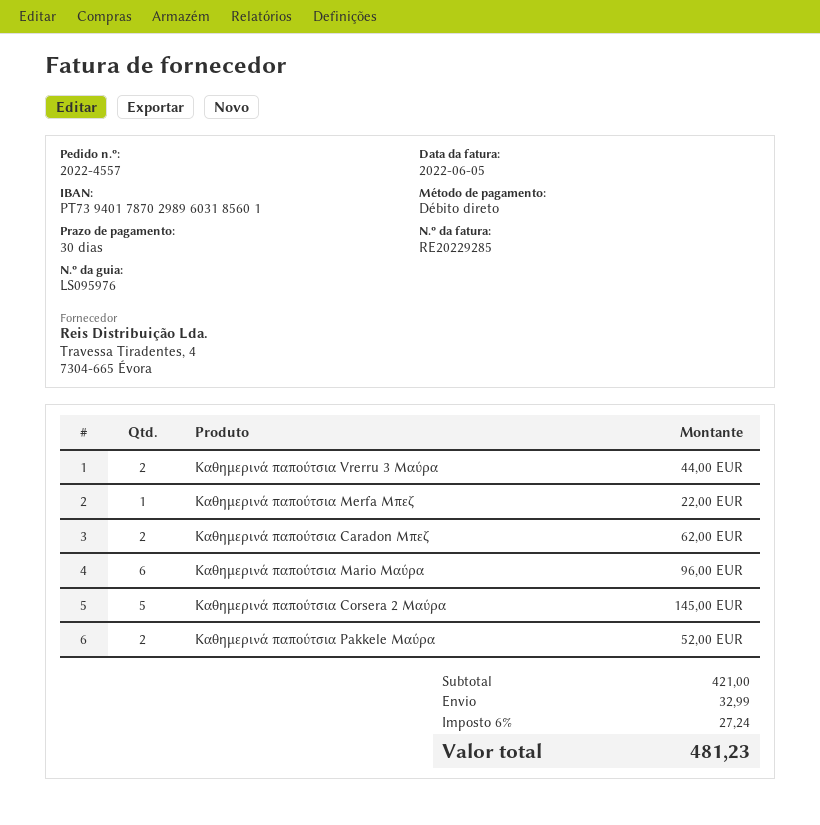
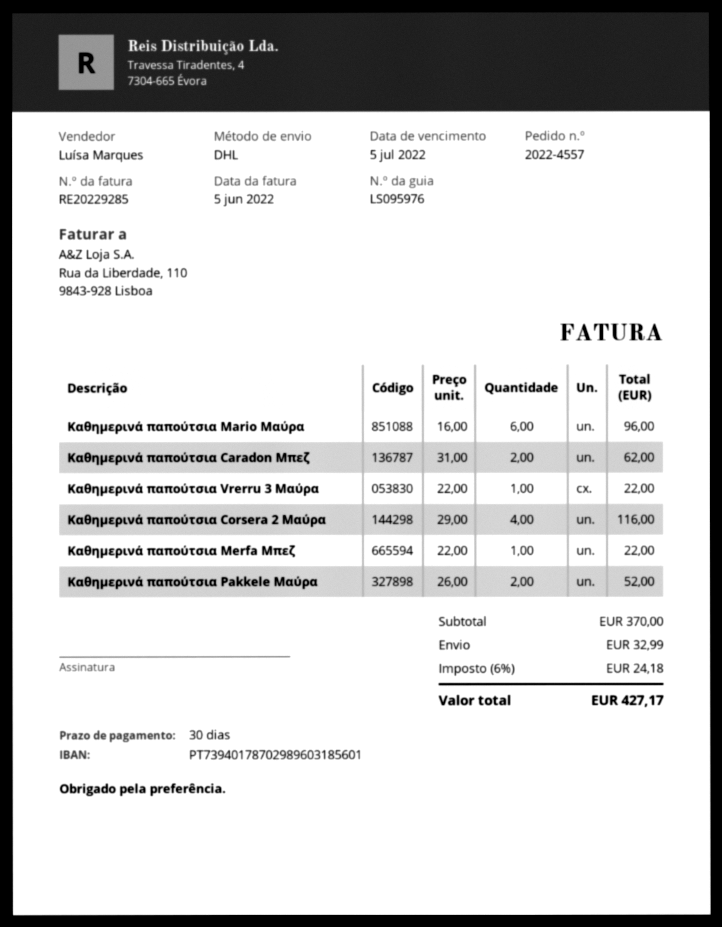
Καθημερινά παπούτσια Vrerru 3 Μαύρα: 2 for 44.00 -> 1 for 22.00
Καθημερινά παπούτσια Corsera 2 Μαύρα: 5 for 145.00 -> 4 for 116.00
subtotal: 421.00 -> 370.00
tax: 6% = 27.24 -> 6% = 24.18
total: 481.23 -> 427.17

